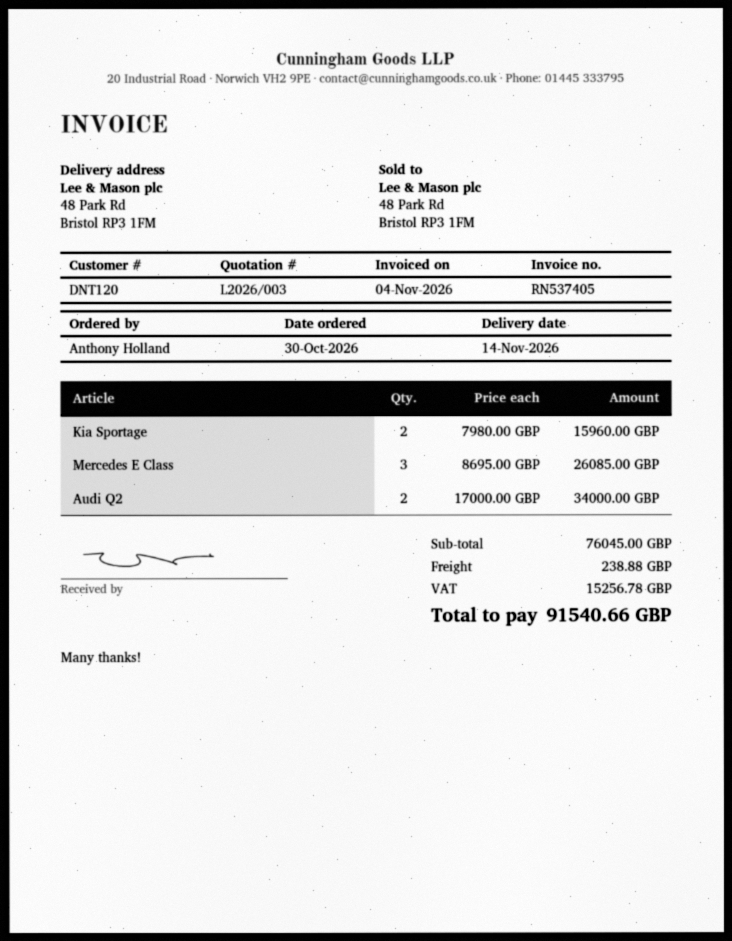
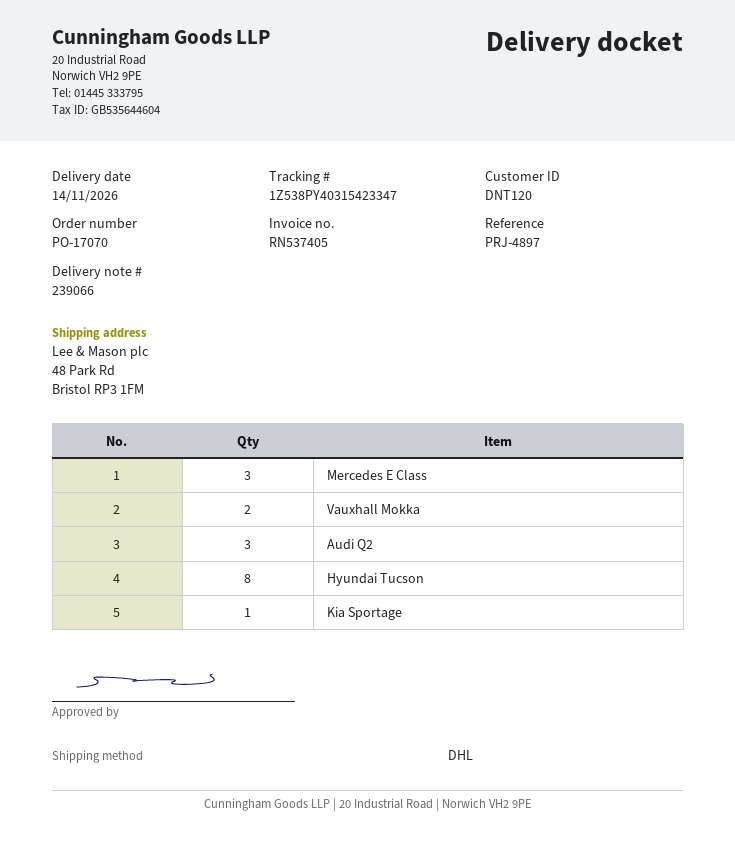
Kia Sportage: 2 -> 1
Audi Q2: 2 -> 3
Vauxhall Mokka: none -> 2
Hyundai Tucson: none -> 8

